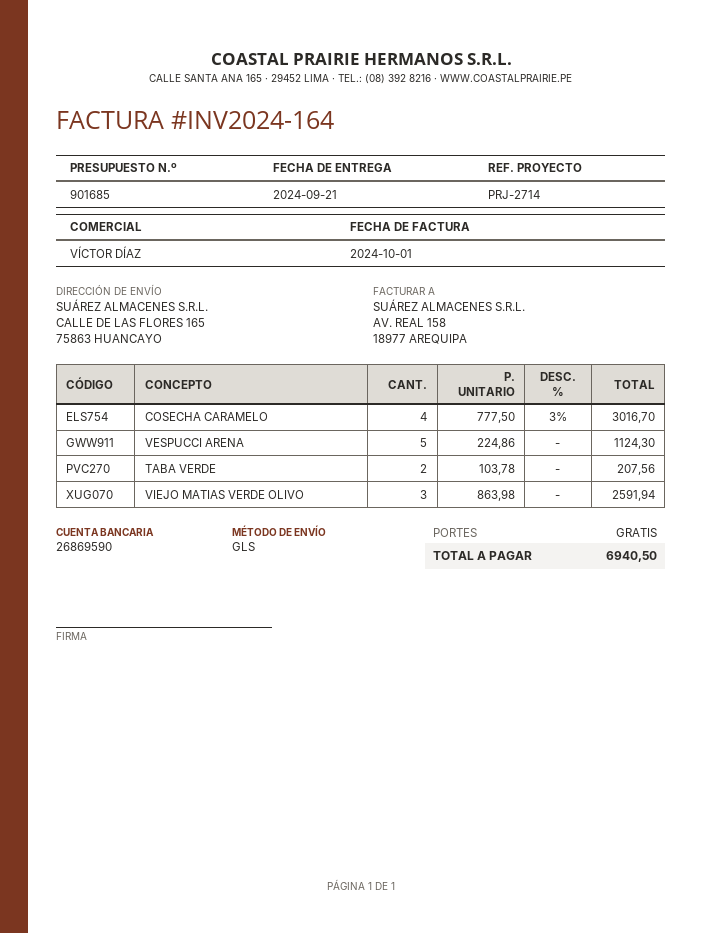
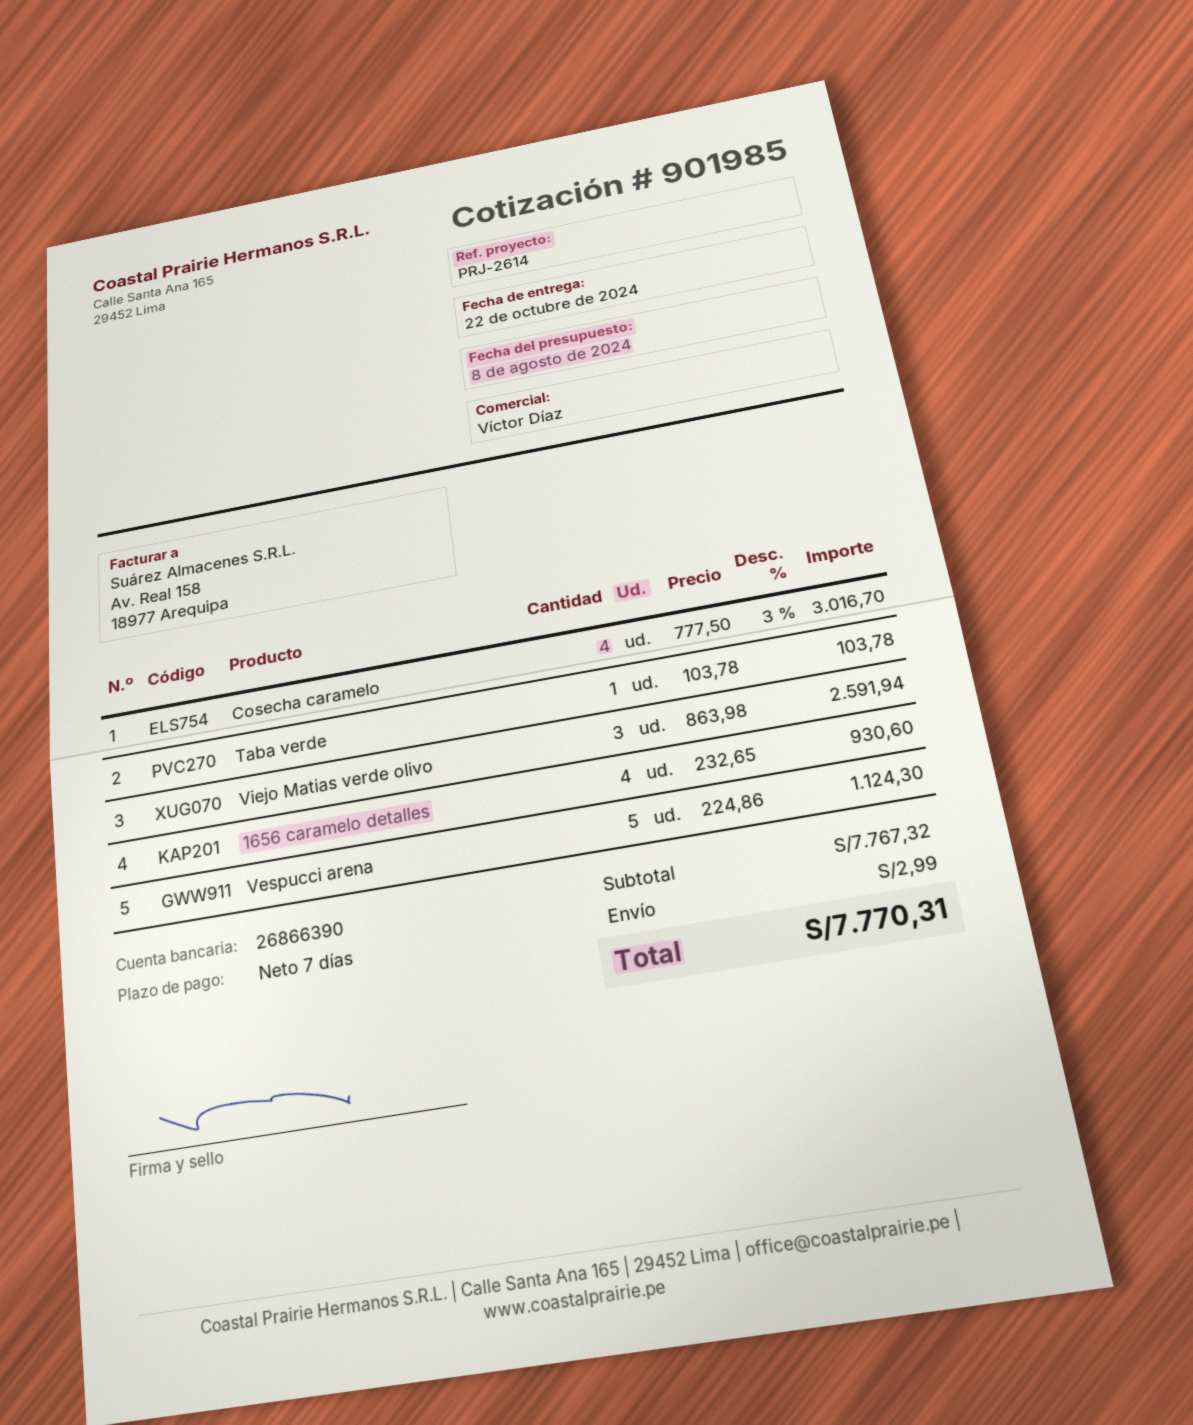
quote number: 901685 -> 901985
delivery date: 2024-09-21 -> 2024-10-22
reference: PRJ-2714 -> PRJ-2614
bank account: 26869590 -> 26866390
TABA VERDE: 2 x 103.78 = 207.56 -> 1 x 103.78 = 103.78
1656 caramelo detalles: none -> 4 x 232.65 = 930.60
shipping: 0.00 -> 2.99
total: 6940.50 -> 7770.31

